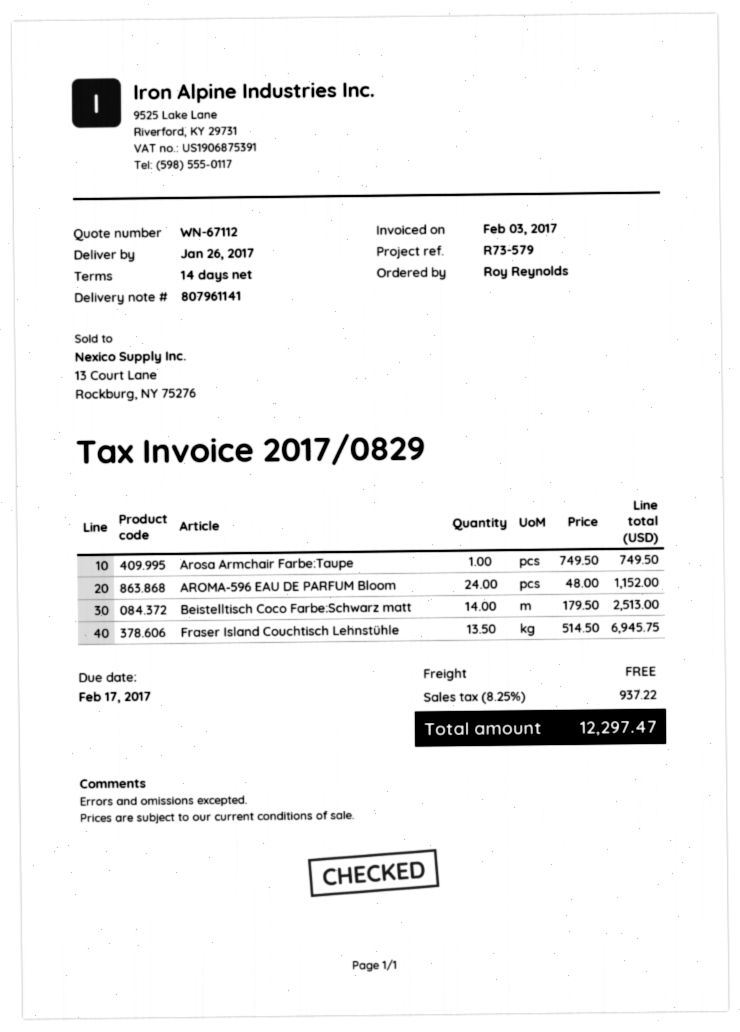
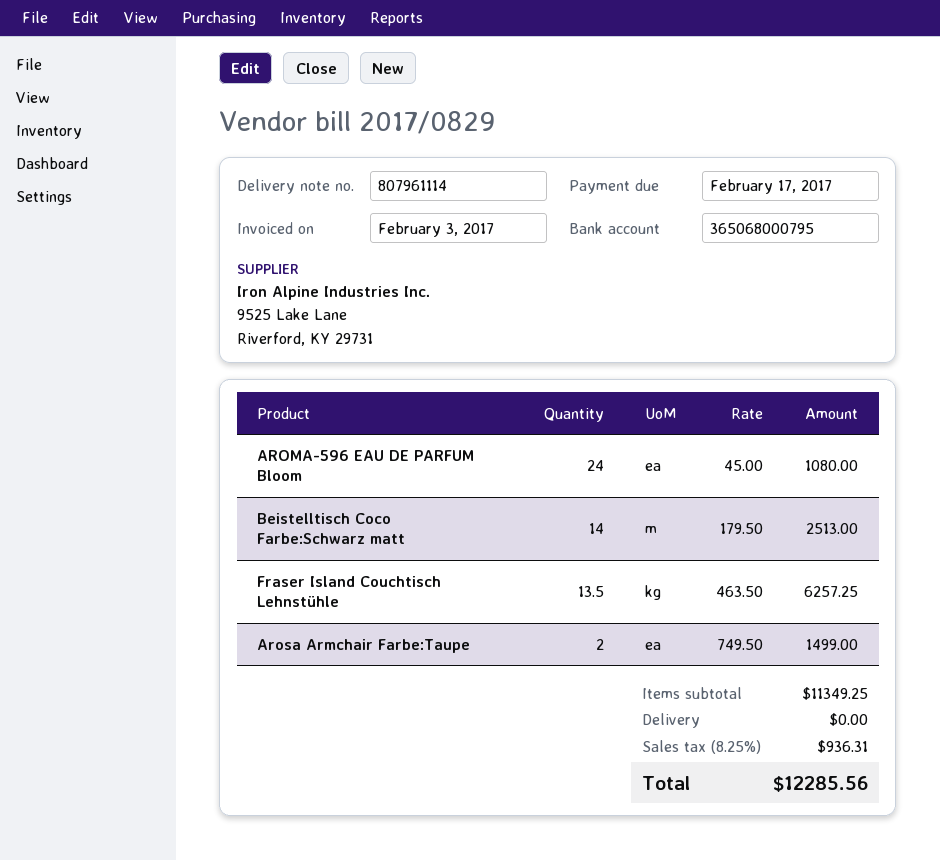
delivery note number: 807961141 -> 807961114
Arosa Armchair Farbe:Taupe: 1 x 749.50 = 749.50 -> 2 x 749.50 = 1499.00
AROMA-596 EAU DE PARFUM Bloom: 24 x 48.00 = 1152.00 -> 24 x 45.00 = 1080.00
Fraser Island Couchtisch Lehnstühle: 13.5 x 514.50 = 6945.75 -> 13.5 x 463.50 = 6257.25
tax: 8.25% = 937.22 -> 8.25% = 936.31
total: 12297.47 -> 12285.56

